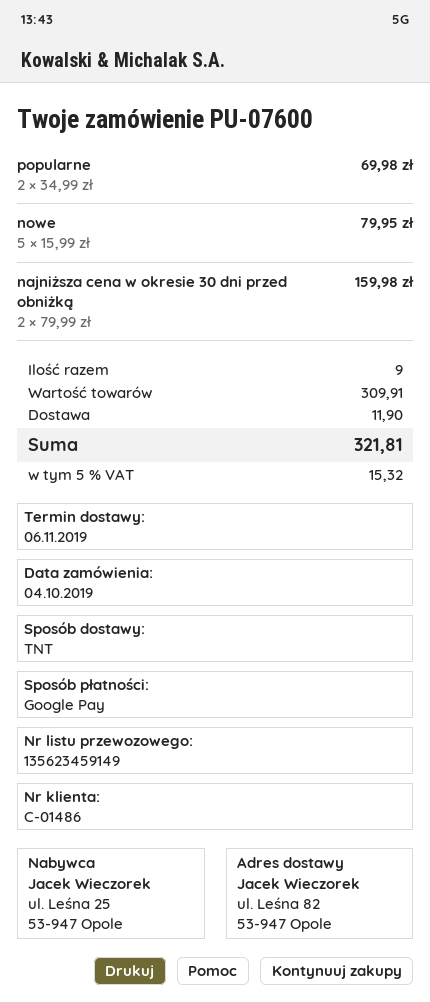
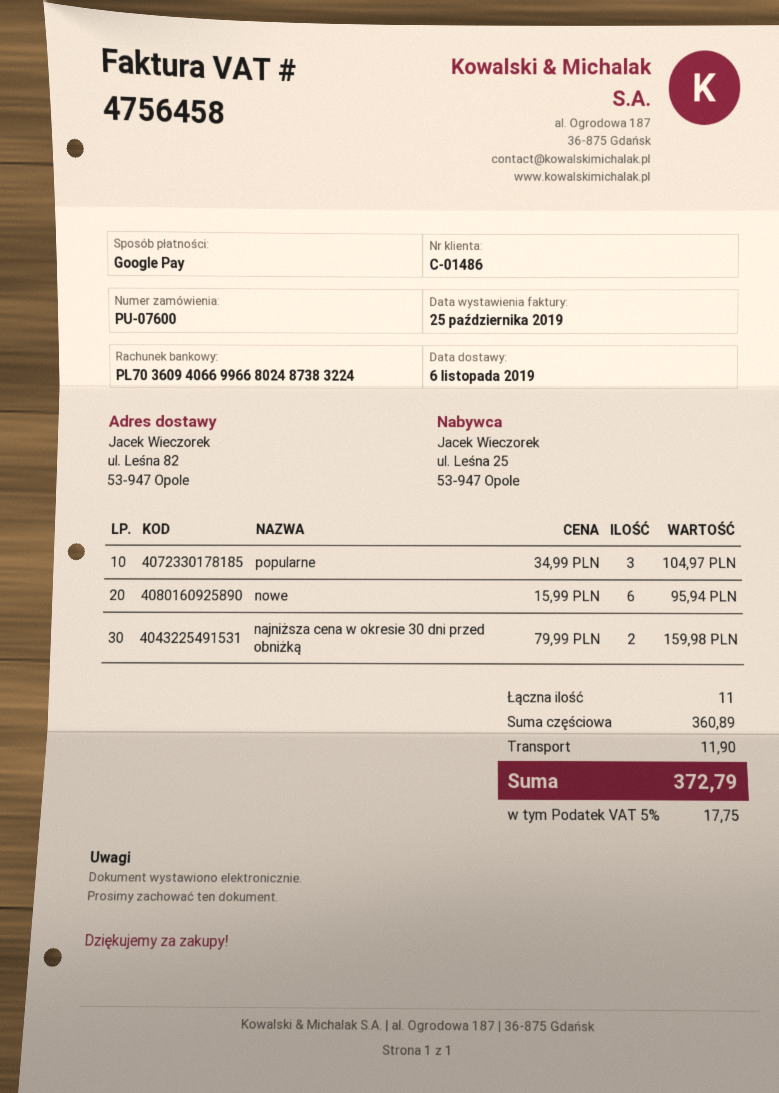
popularne: 2 x 34.99 = 69.98 -> 3 x 34.99 = 104.97
nowe: 5 x 15.99 = 79.95 -> 6 x 15.99 = 95.94
total quantity: 9 -> 11
subtotal: 309.91 -> 360.89
tax: 5% = 15.32 -> 5% = 17.75
total: 321.81 -> 372.79

